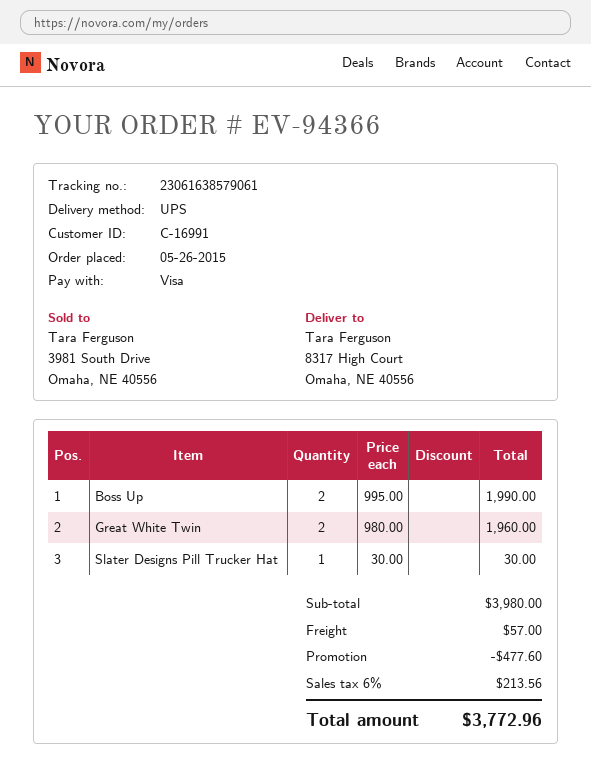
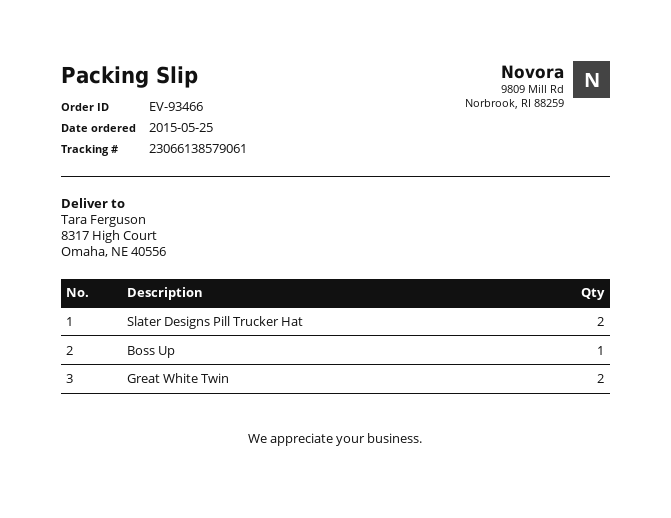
order number: EV-94366 -> EV-93466
order date: 2015-05-26 -> 2015-05-25
tracking number: 23061638579061 -> 23066138579061
Boss Up: 2 -> 1
Slater Designs Pill Trucker Hat: 1 -> 2

